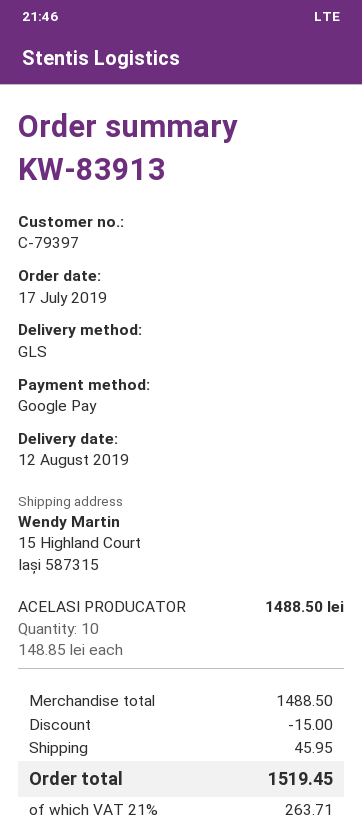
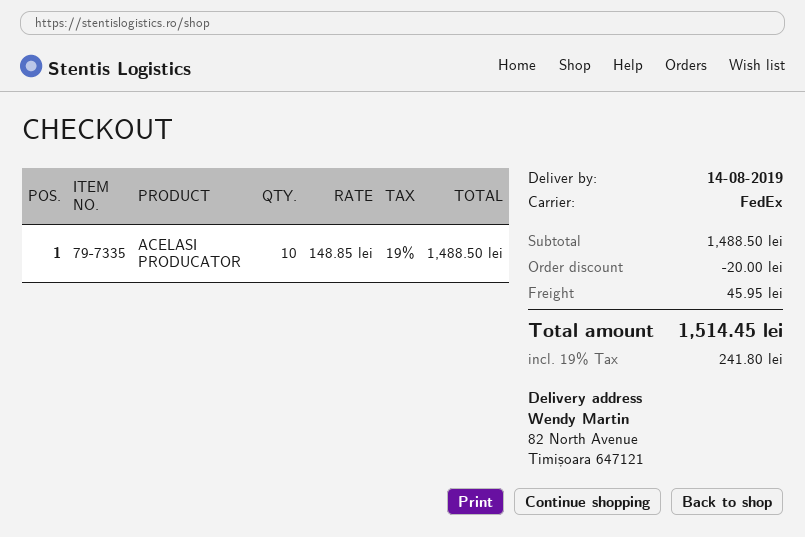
delivery date: 2019-08-12 -> 2019-08-14
shipping method: GLS -> FedEx
ship to: 15 Highland Court, Iași 587315 -> 82 North Avenue, Timișoara 647121
discount: 15.00 -> 20.00
tax: 21% = 263.71 -> 19% = 241.80
total: 1519.45 -> 1514.45

